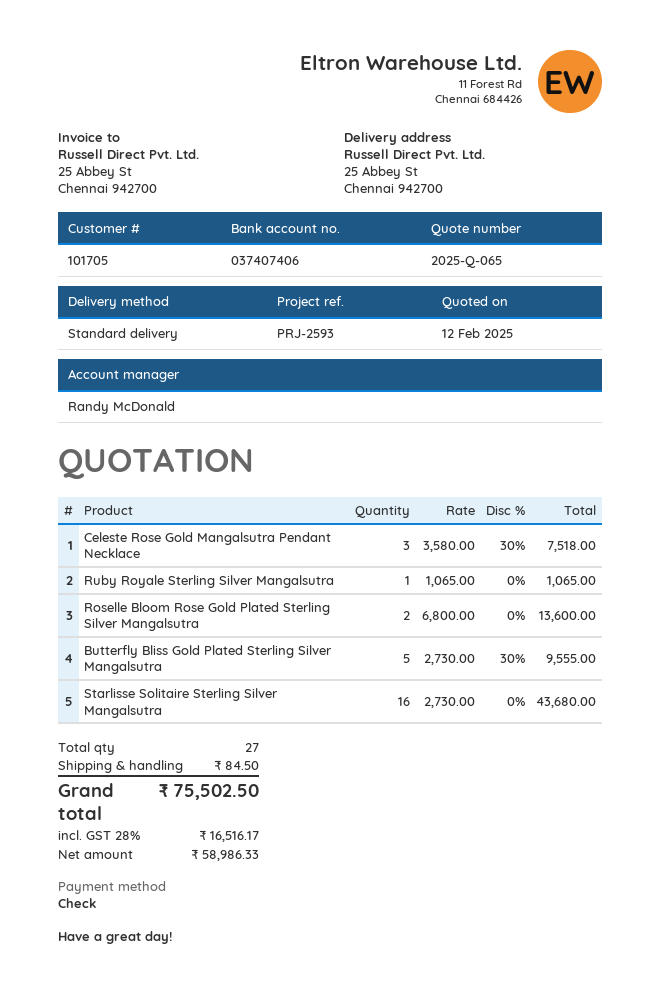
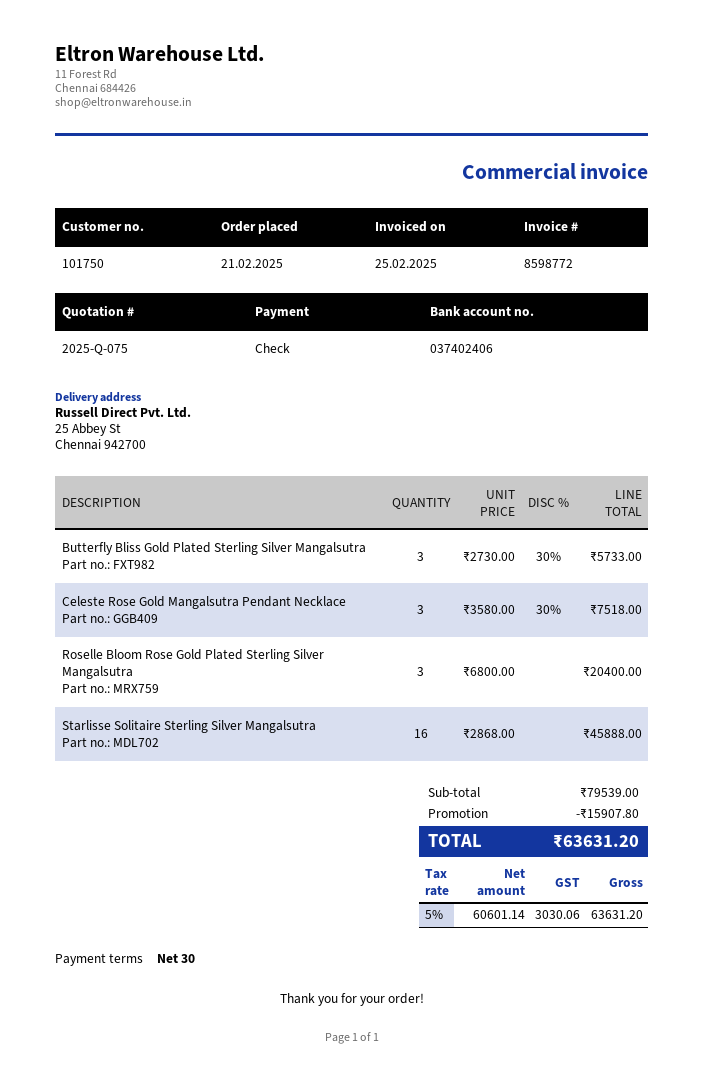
quote number: 2025-Q-065 -> 2025-Q-075
customer number: 101705 -> 101750
bank account: 037407406 -> 037402406
Ruby Royale Sterling Silver Mangalsutra: 1 x 1065.00 = 1065.00 -> none
Roselle Bloom Rose Gold Plated Sterling Silver Mangalsutra: 2 x 6800.00 = 13600.00 -> 3 x 6800.00 = 20400.00
Butterfly Bliss Gold Plated Sterling Silver Mangalsutra: 5 x 2730.00 - 30% = 9555.00 -> 3 x 2730.00 - 30% = 5733.00
Starlisse Solitaire Sterling Silver Mangalsutra: 16 x 2730.00 = 43680.00 -> 16 x 2868.00 = 45888.00
discount: none -> 15907.80
shipping: 84.50 -> none
net: 58986.33 -> 60601.14
tax: 28% = 16516.17 -> 5% = 3030.06
total: 75502.50 -> 63631.20

